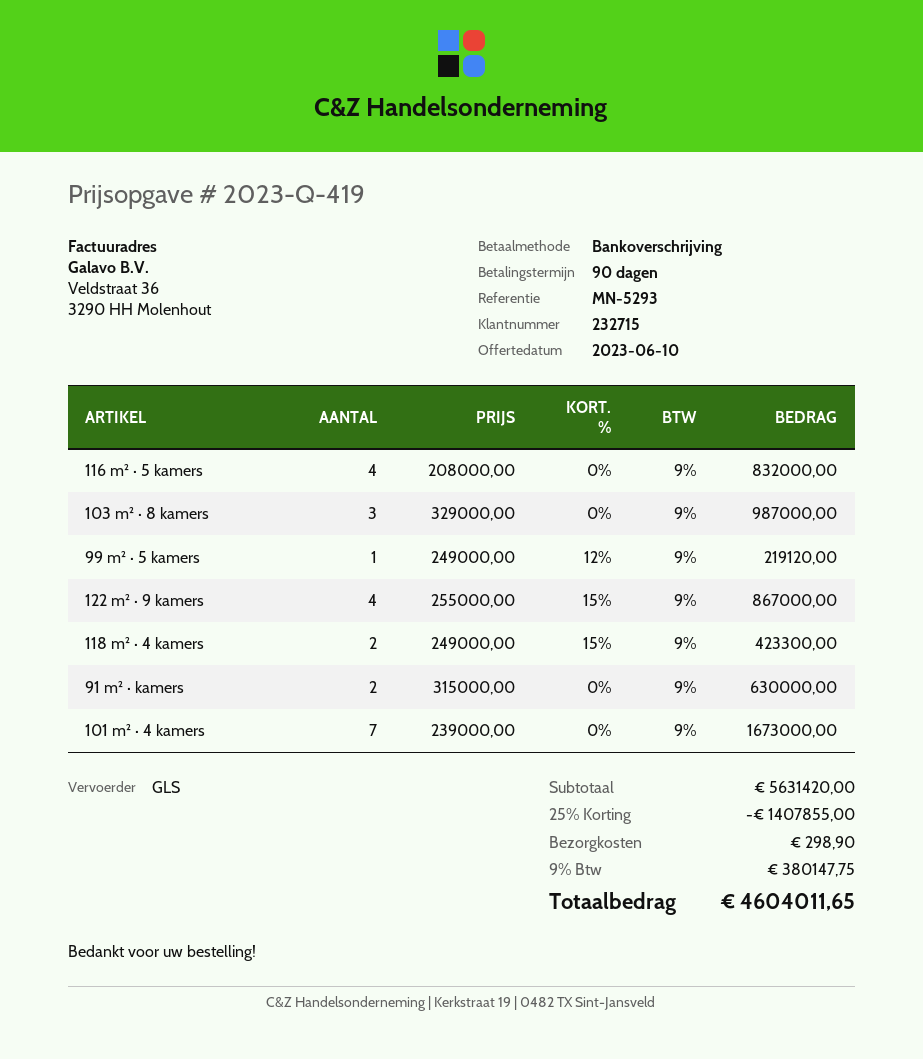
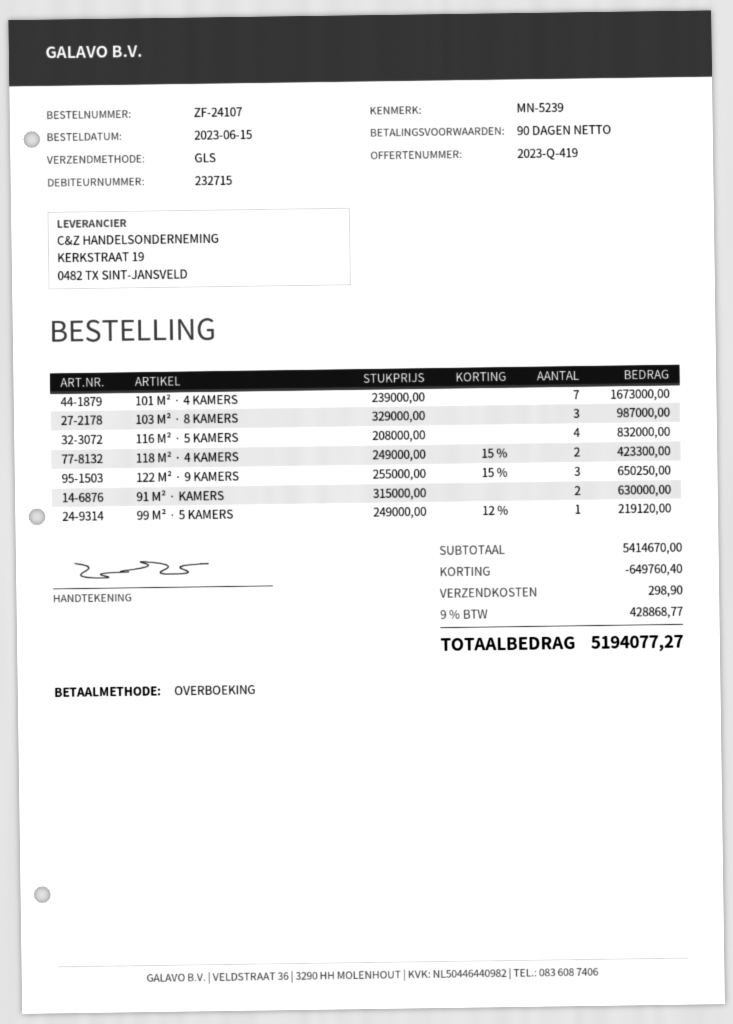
reference: MN-5293 -> MN-5239
122 m² · 9 kamers: 4 x 255000.00 - 15% = 867000.00 -> 3 x 255000.00 - 15% = 650250.00
subtotal: 5631420.00 -> 5414670.00
discount: 1407855.00 -> 649760.40
tax: 9% = 380147.75 -> 9% = 428868.77
total: 4604011.65 -> 5194077.27

